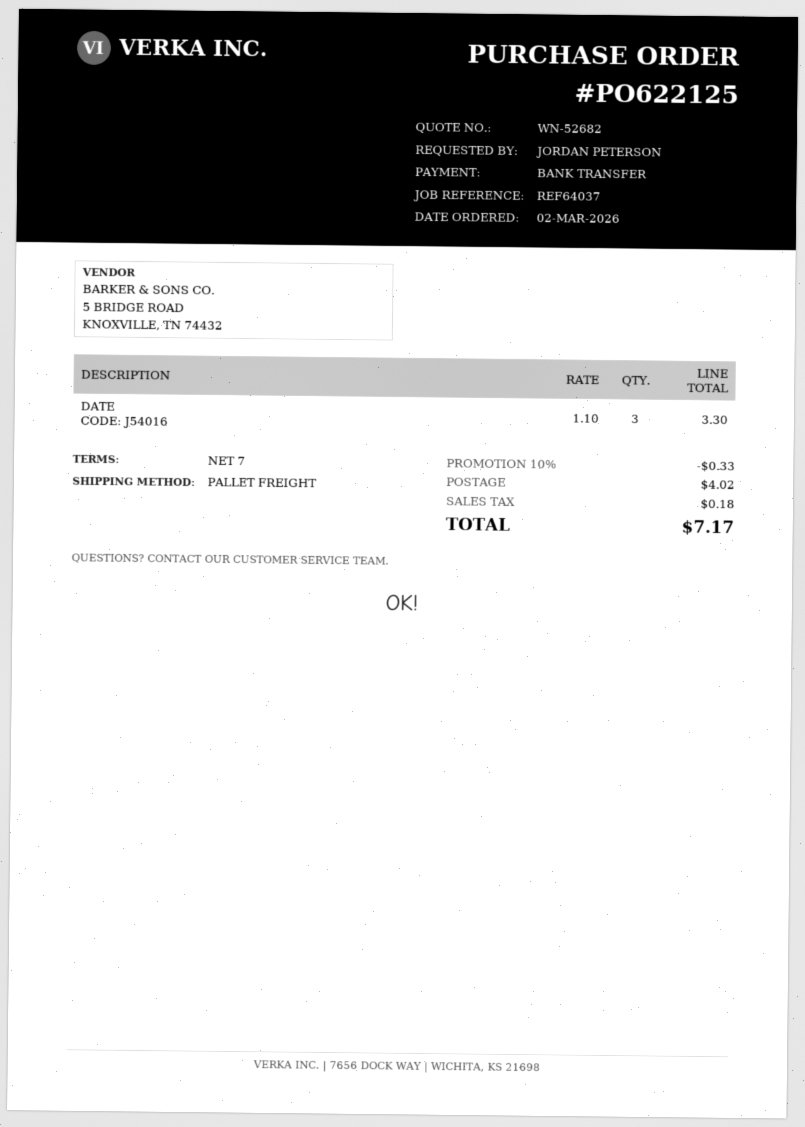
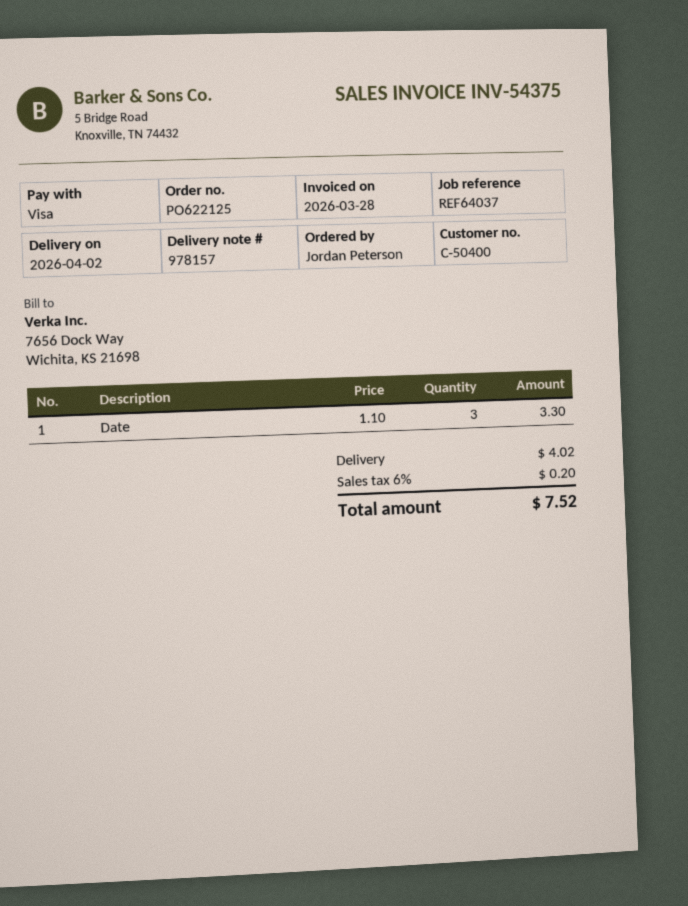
payment method: bank transfer -> Visa
discount: 10% = 0.33 -> none
tax: 0.18 -> 0.20
total: 7.17 -> 7.52

